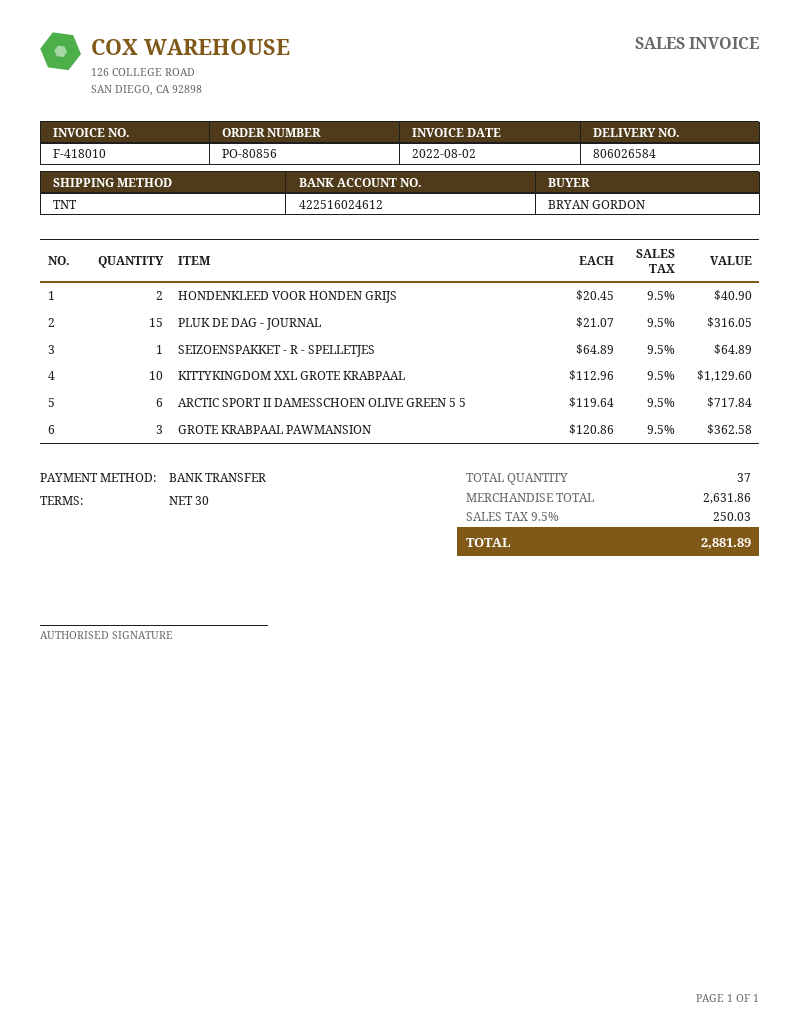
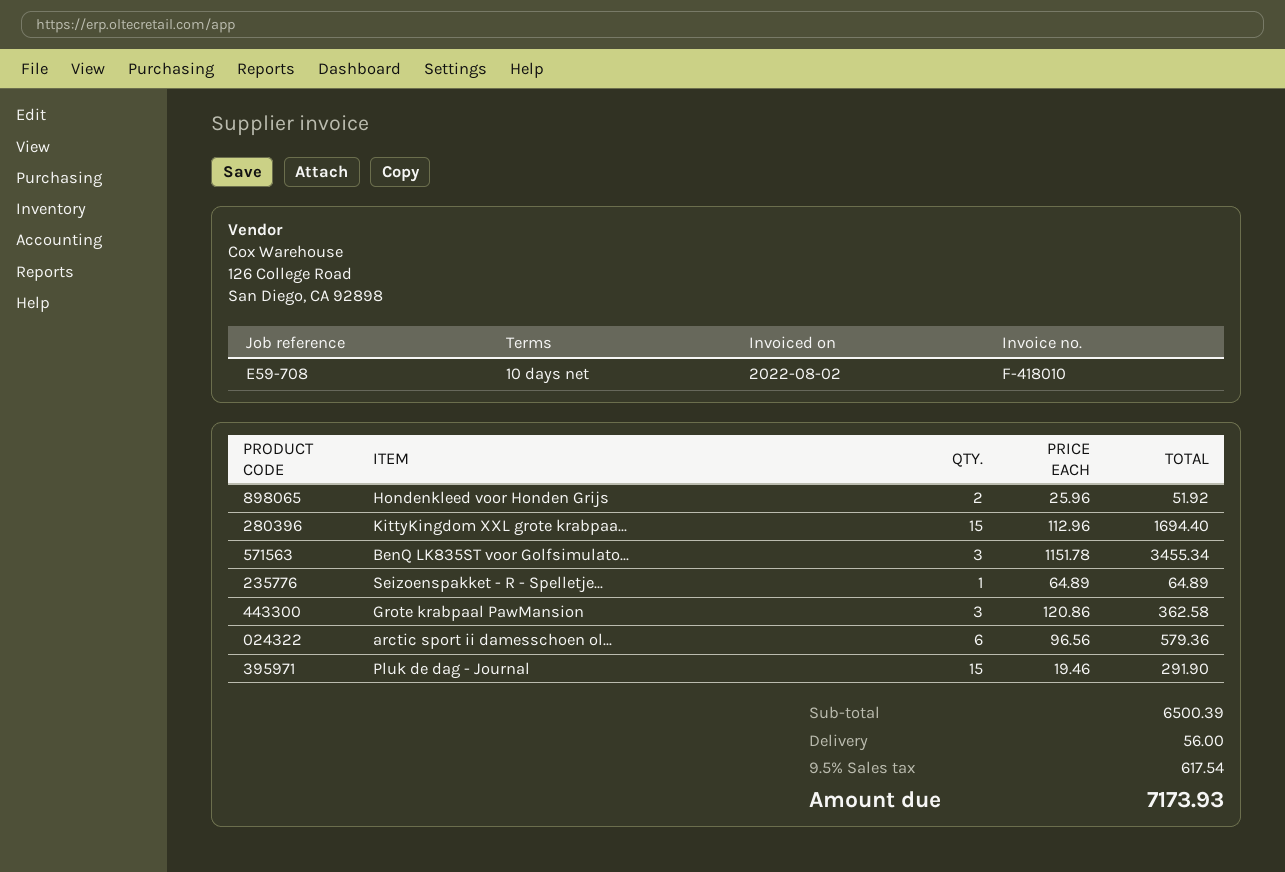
payment terms: 30 days -> 10 days
HONDENKLEED VOOR HONDEN GRIJS: 2 x 20.45 = 40.90 -> 2 x 25.96 = 51.92
PLUK DE DAG - JOURNAL: 15 x 21.07 = 316.05 -> 15 x 19.46 = 291.90
KITTYKINGDOM XXL GROTE KRABPAAL: 10 x 112.96 = 1129.60 -> 15 x 112.96 = 1694.40
ARCTIC SPORT II DAMESSCHOEN OLIVE GREEN 5 5: 6 x 119.64 = 717.84 -> 6 x 96.56 = 579.36
BenQ LK835ST voor Golfsimulato...: none -> 3 x 1151.78 = 3455.34
subtotal: 2631.86 -> 6500.39
shipping: none -> 56.00
tax: 9.5% = 250.03 -> 9.5% = 617.54
total: 2881.89 -> 7173.93

